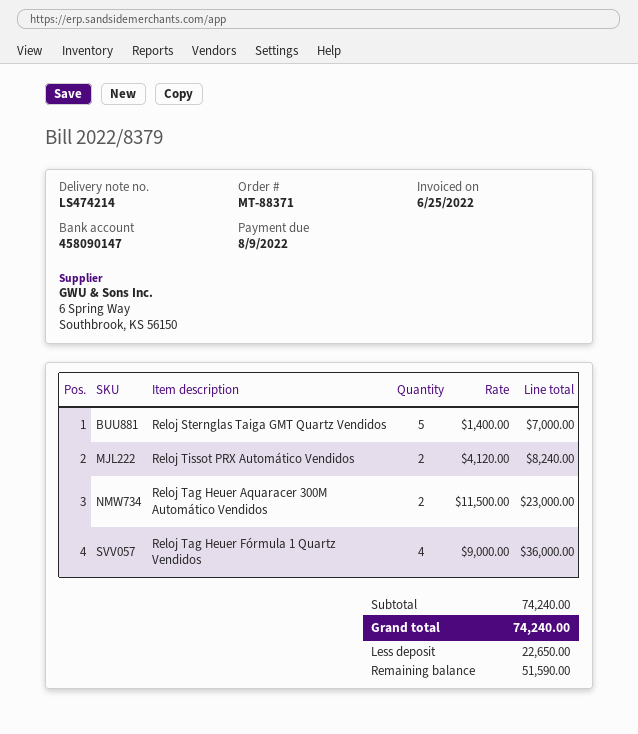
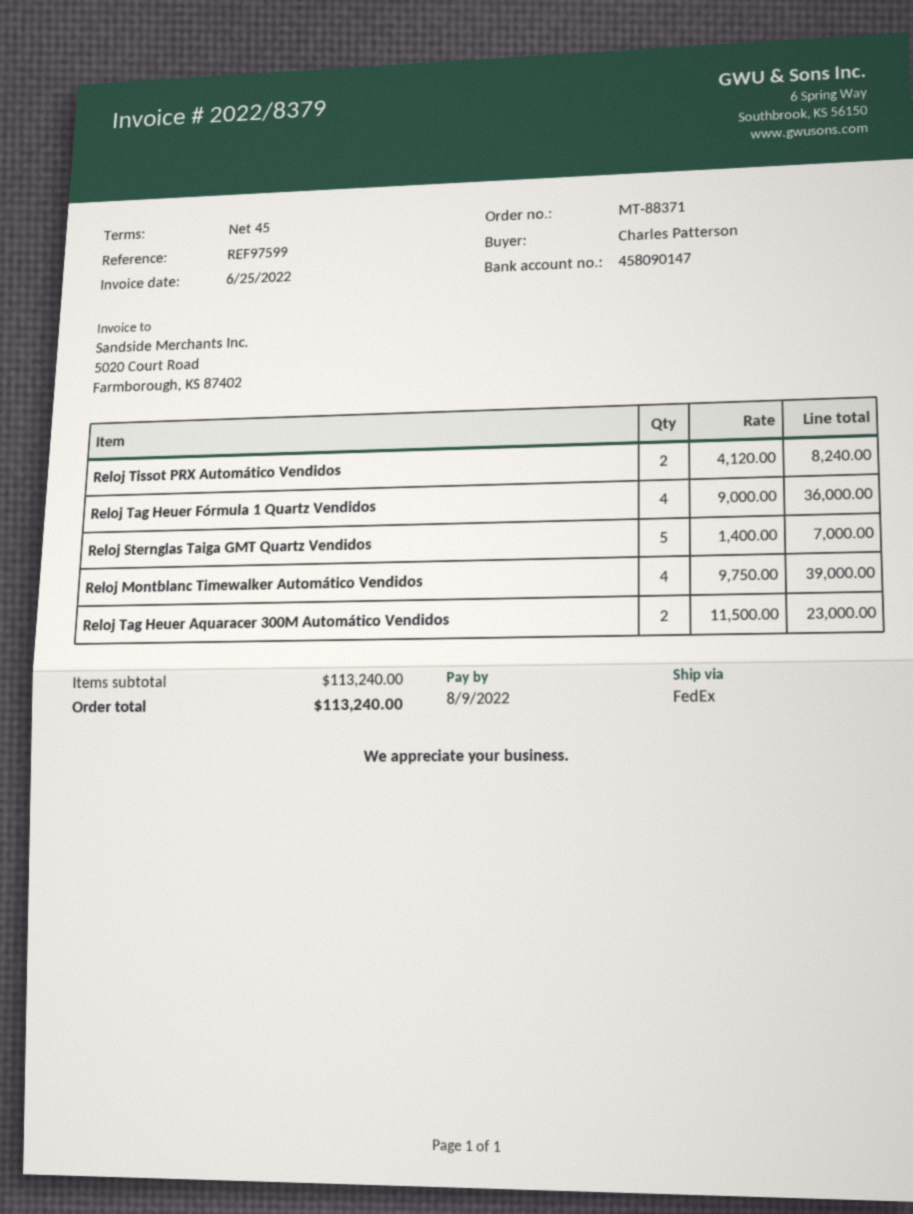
Reloj Montblanc Timewalker Automático Vendidos: none -> 4 x 9750.00 = 39000.00
subtotal: 74240.00 -> 113240.00
total: 74240.00 -> 113240.00

